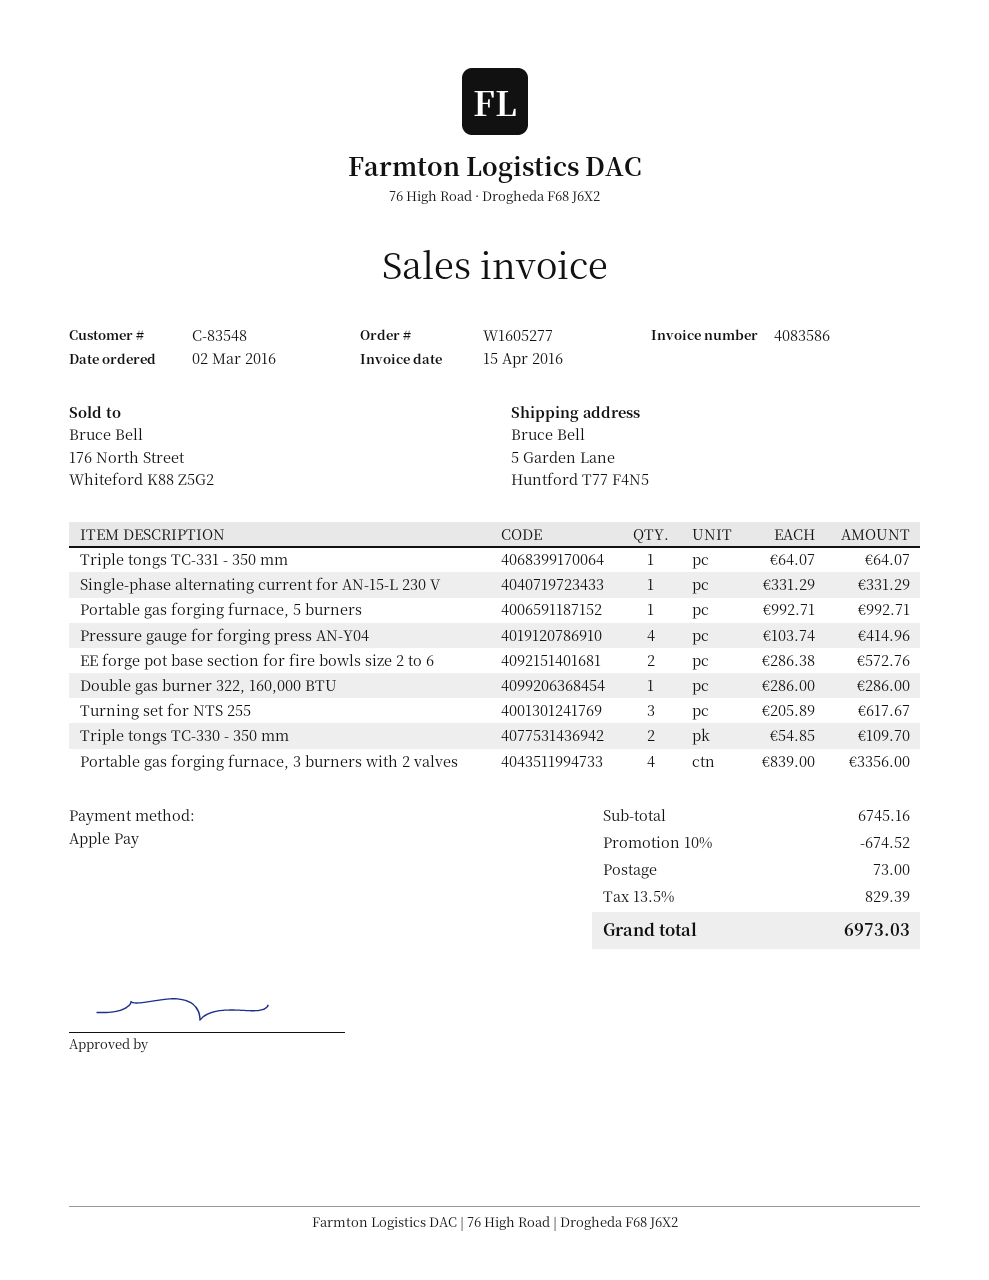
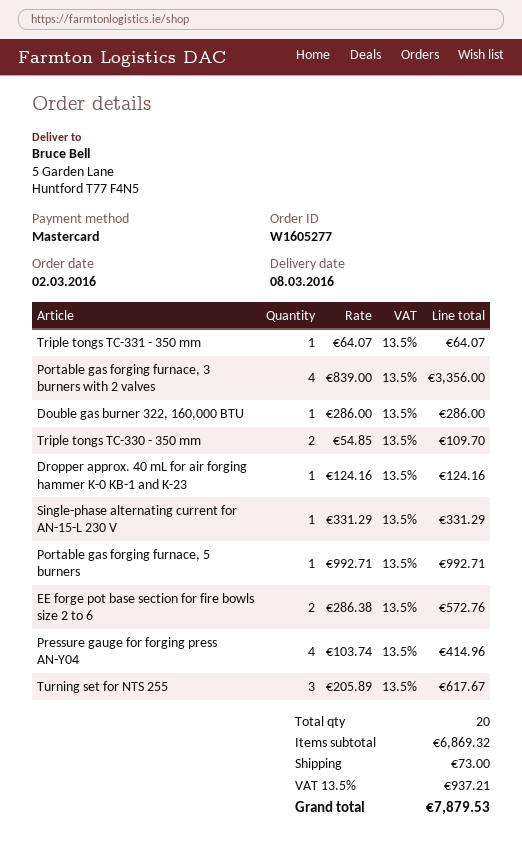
payment method: Apple Pay -> Mastercard
Dropper approx. 40 mL for air forging hammer K-0 KB-1 and K-23: none -> 1 x 124.16 = 124.16
subtotal: 6745.16 -> 6869.32
discount: 10% = 674.52 -> none
tax: 13.5% = 829.39 -> 13.5% = 937.21
total: 6973.03 -> 7879.53

